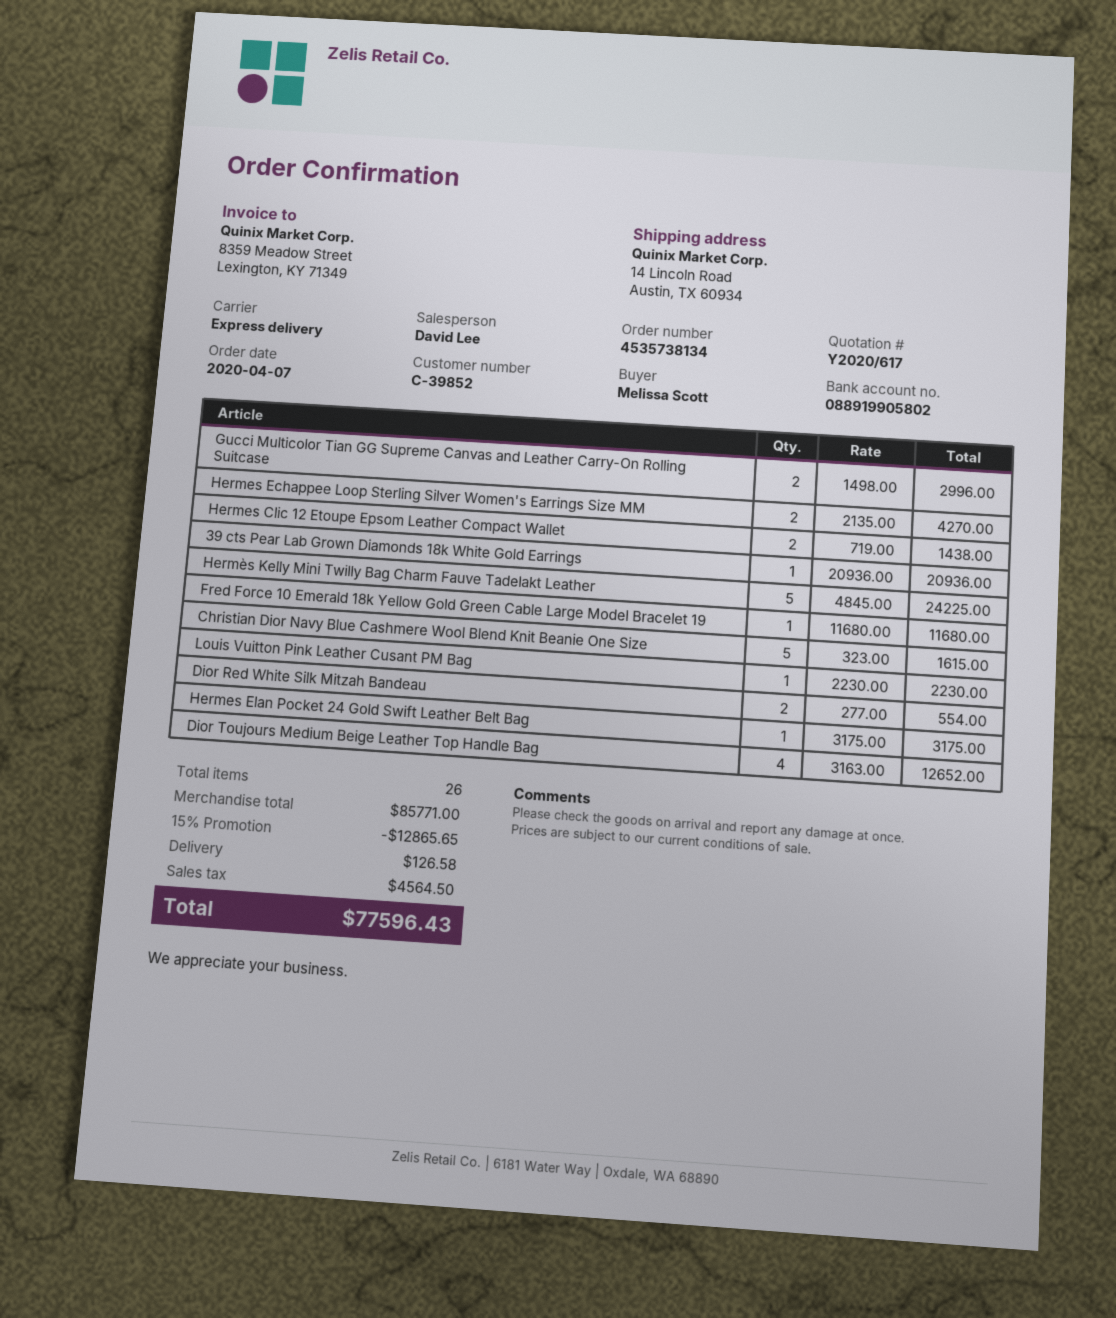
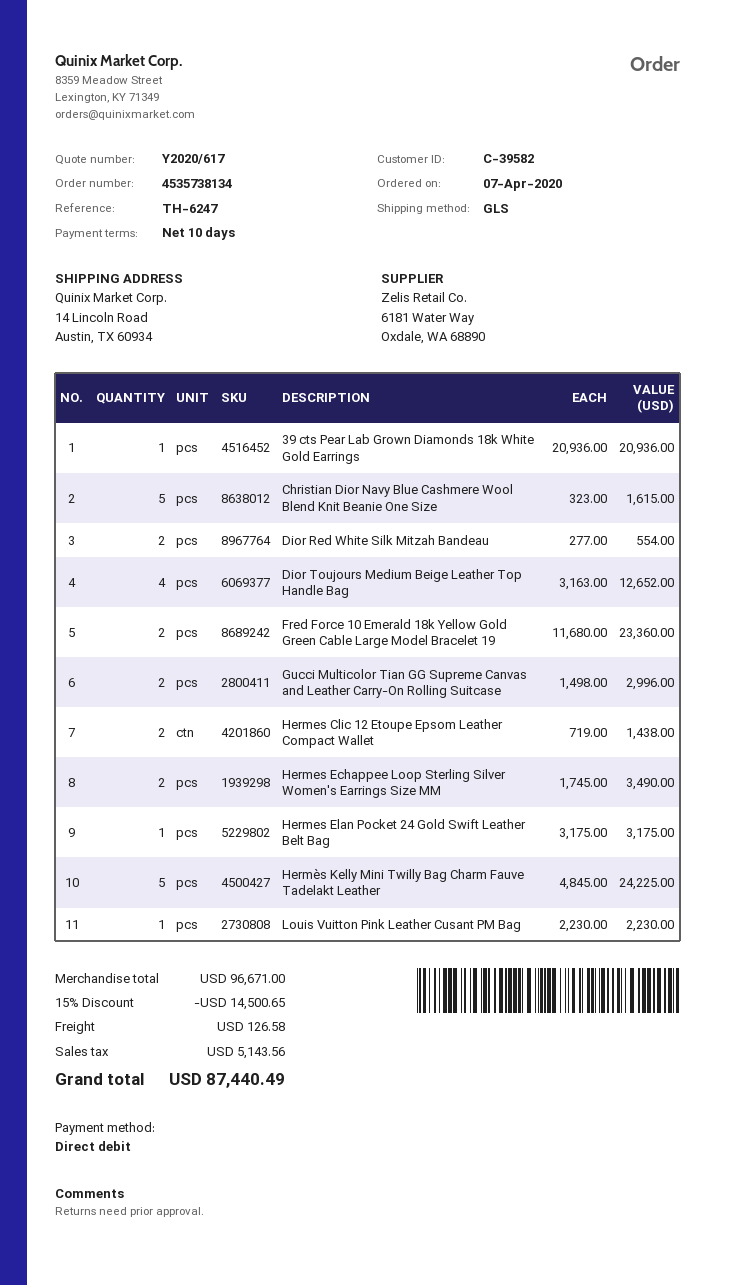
customer number: C-39852 -> C-39582
shipping method: express -> GLS
Hermes Echappee Loop Sterling Silver Women's Earrings Size MM: 2 x 2135.00 = 4270.00 -> 2 x 1745.00 = 3490.00
Fred Force 10 Emerald 18k Yellow Gold Green Cable Large Model Bracelet 19: 1 x 11680.00 = 11680.00 -> 2 x 11680.00 = 23360.00
subtotal: 85771.00 -> 96671.00
discount: 15% = 12865.65 -> 15% = 14500.65
tax: 4564.50 -> 5143.56
total: 77596.43 -> 87440.49

